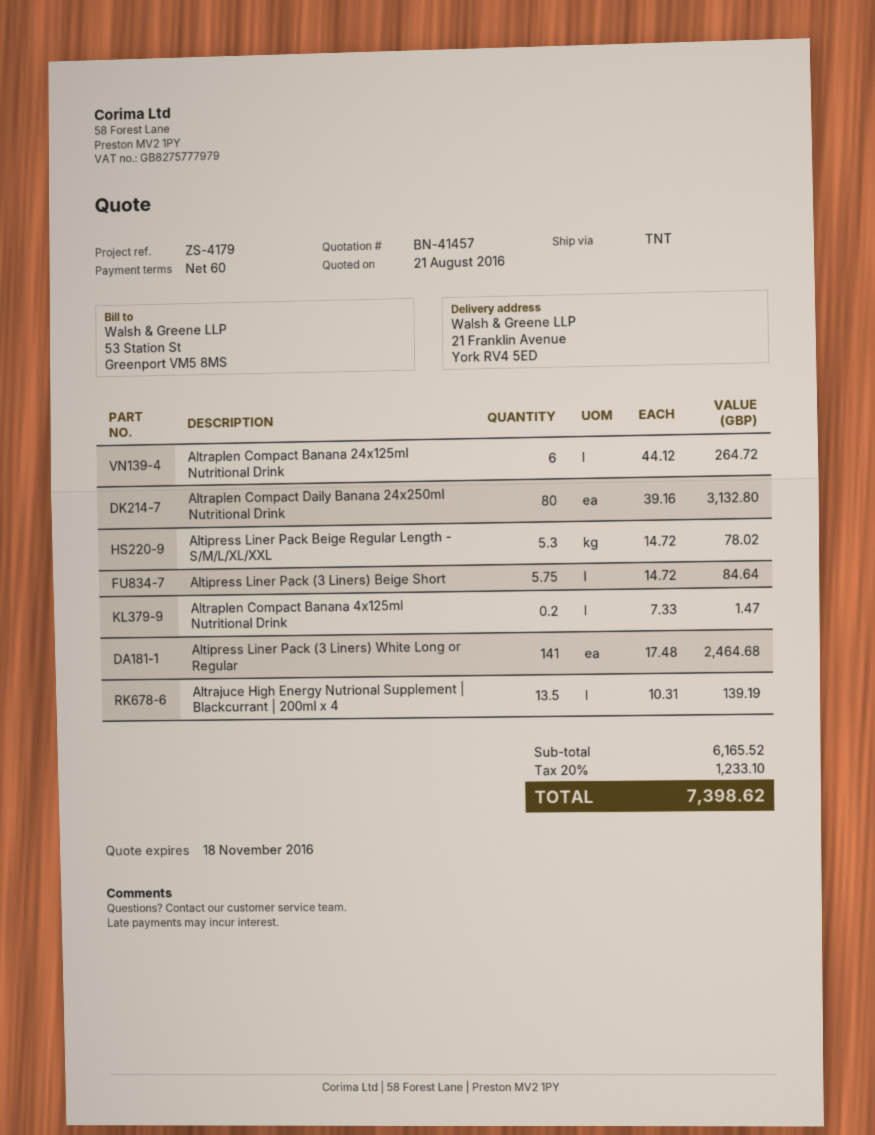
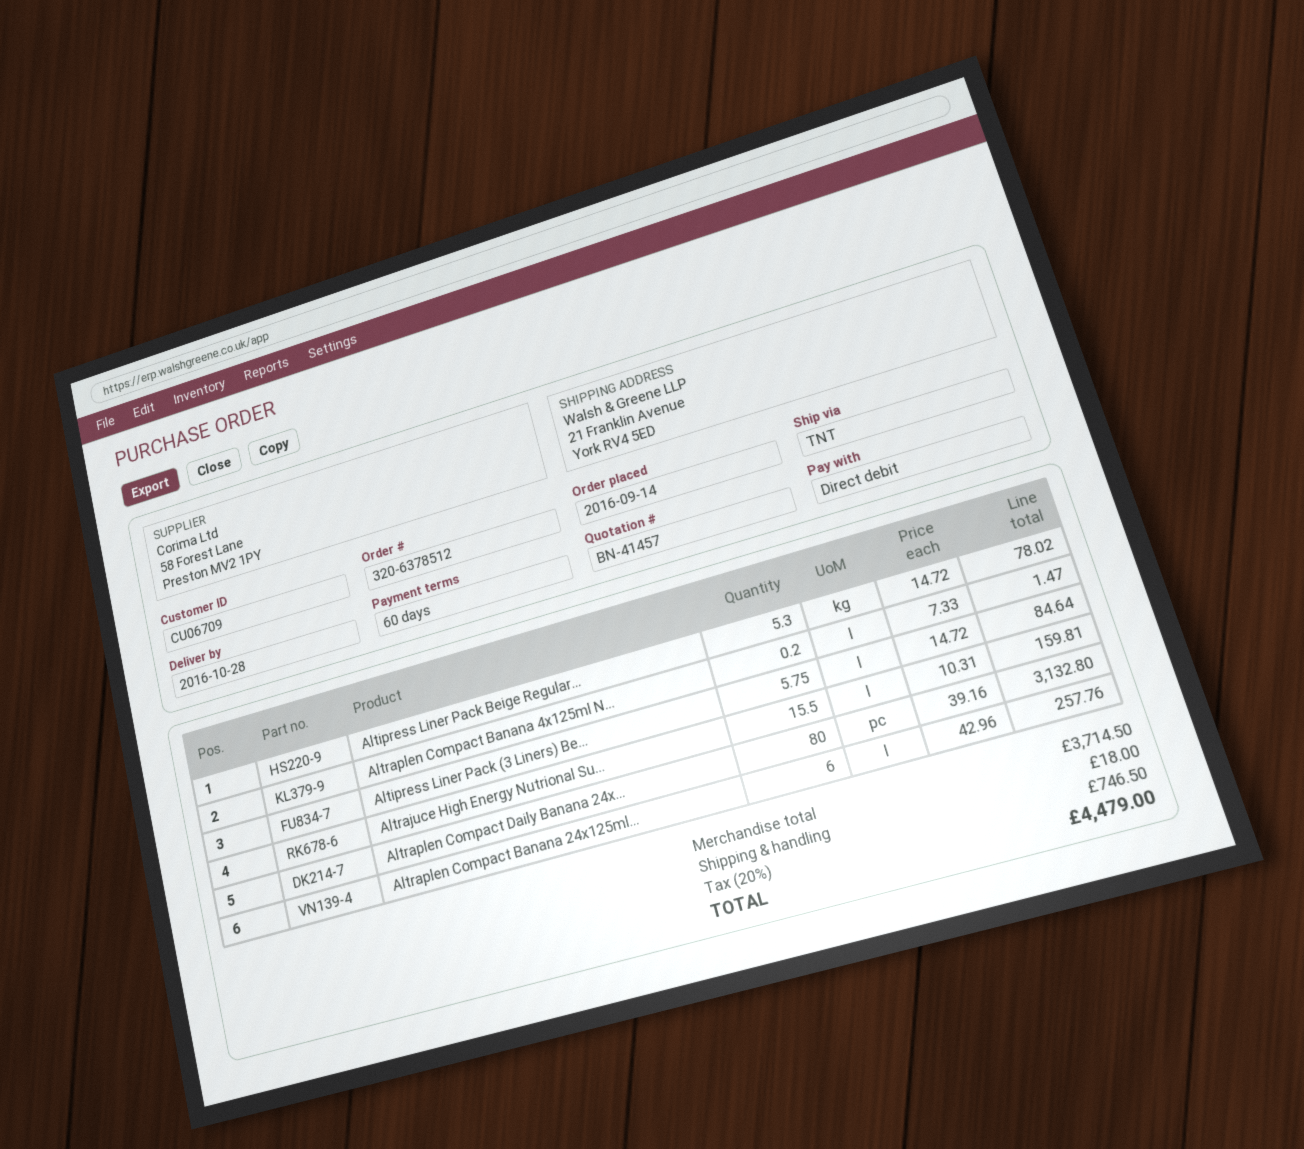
Altraplen Compact Banana 24x125ml Nutritional Drink: 6 x 44.12 = 264.72 -> 6 x 42.96 = 257.76
Altipress Liner Pack (3 Liners) White Long or Regular: 141 x 17.48 = 2464.68 -> none
Altrajuce High Energy Nutrional Supplement | Blackcurrant | 200ml x 4: 13.5 x 10.31 = 139.19 -> 15.5 x 10.31 = 159.81
subtotal: 6165.52 -> 3714.50
shipping: none -> 18.00
tax: 20% = 1233.10 -> 20% = 746.50
total: 7398.62 -> 4479.00

